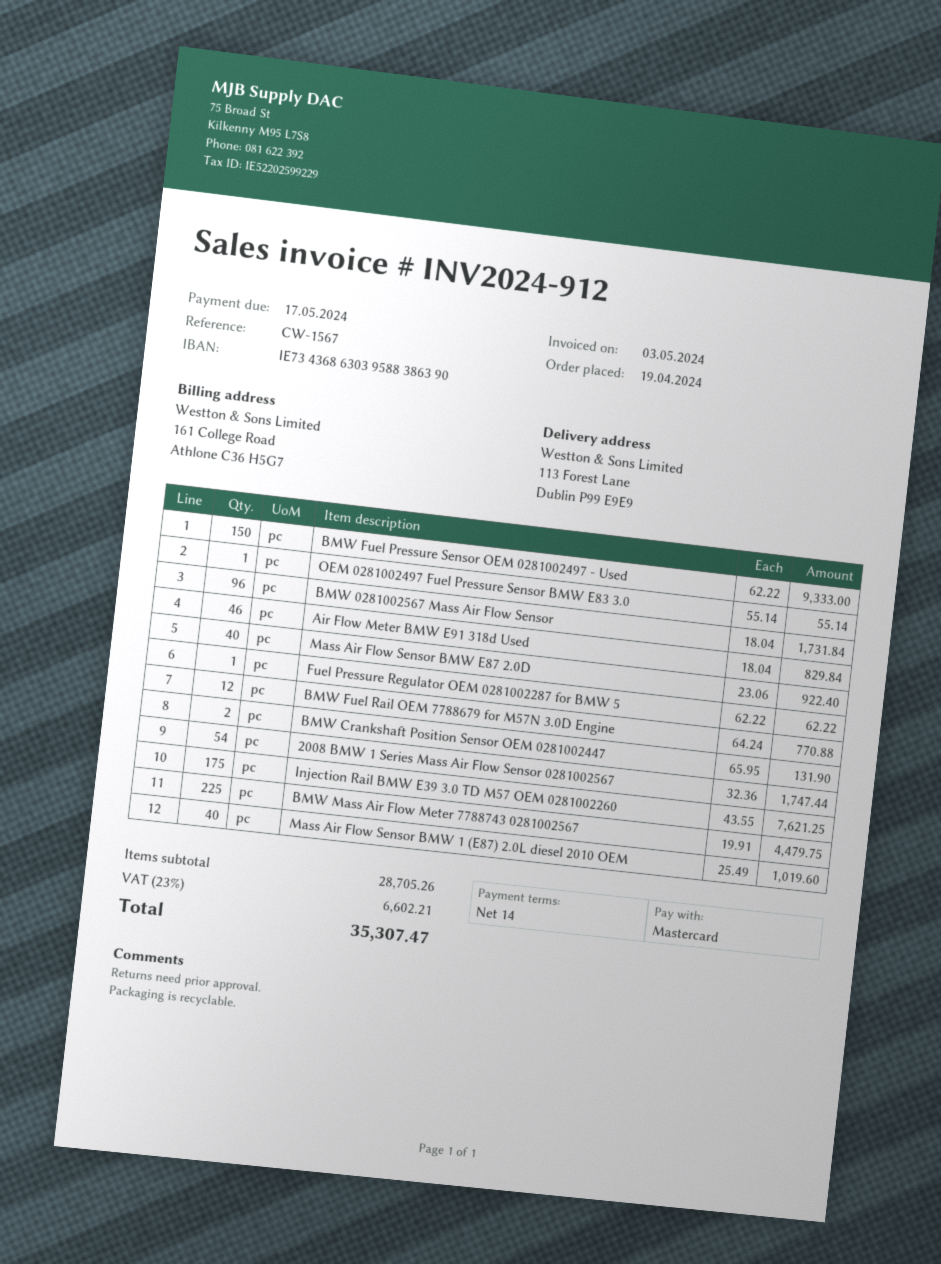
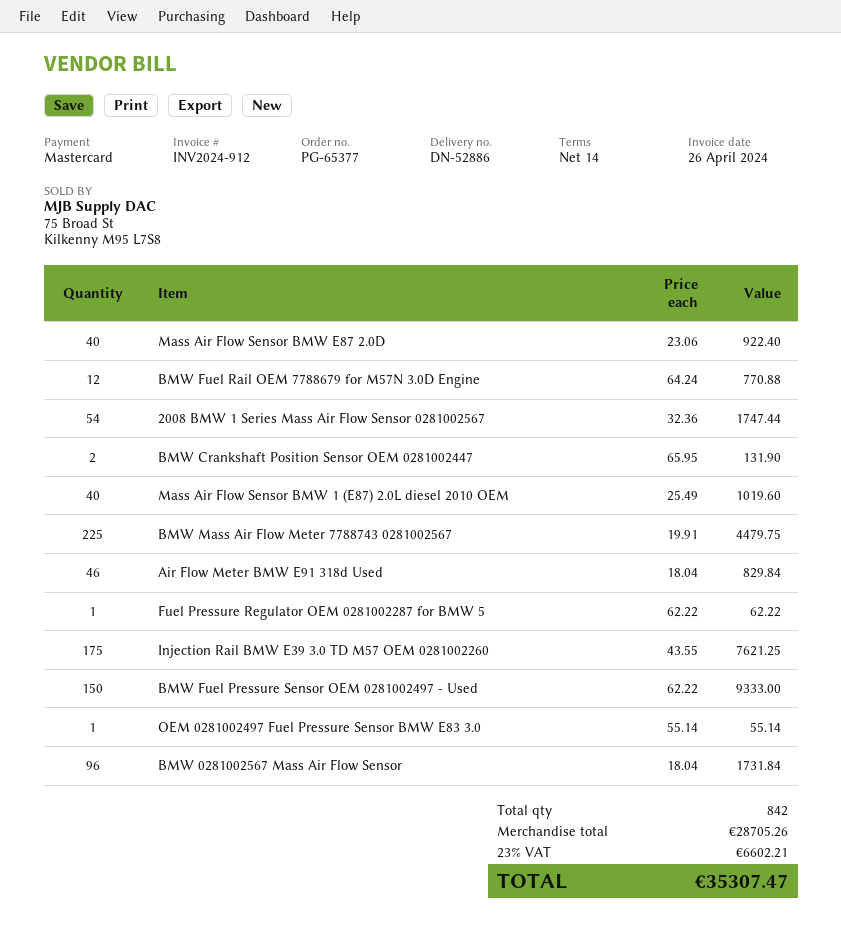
invoice date: 2024-05-03 -> 2024-04-26

